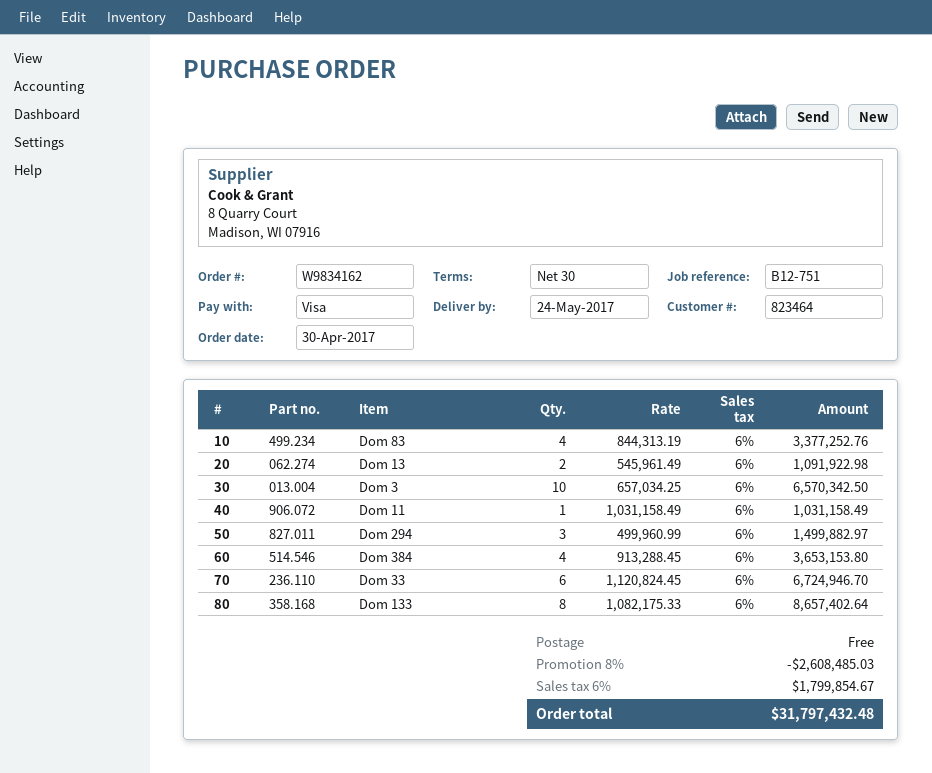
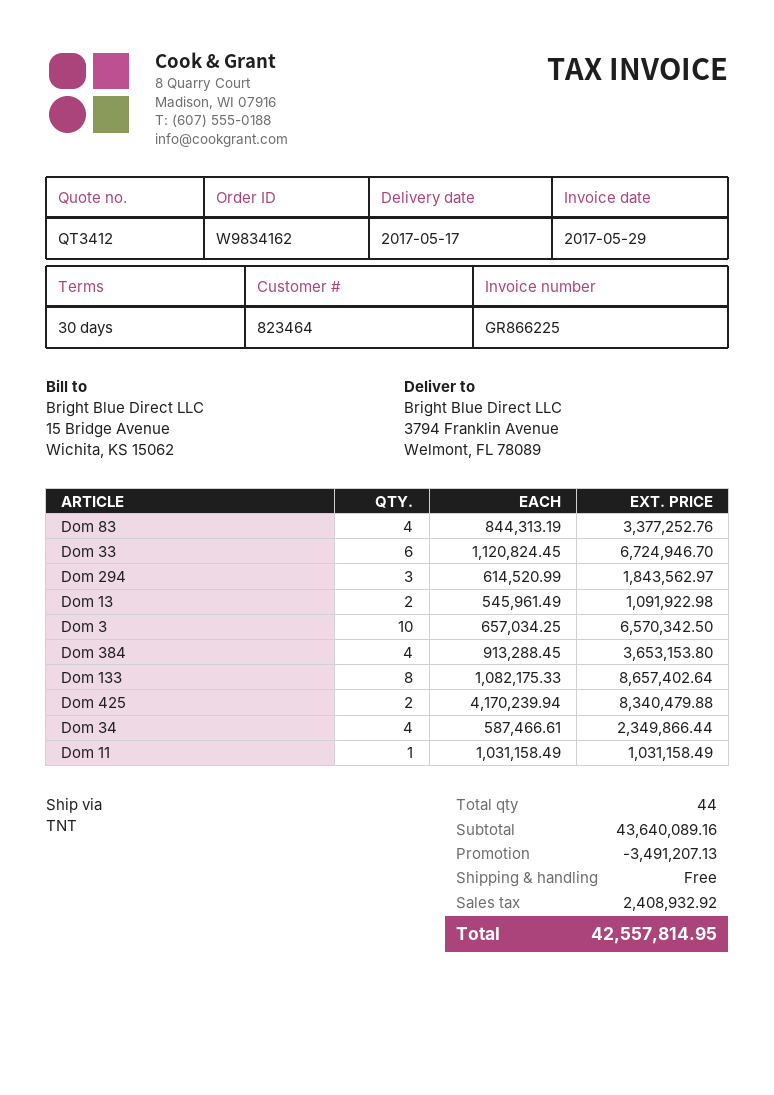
delivery date: 2017-05-24 -> 2017-05-17
Dom 294: 3 x 499960.99 = 1499882.97 -> 3 x 614520.99 = 1843562.97
Dom 425: none -> 2 x 4170239.94 = 8340479.88
Dom 34: none -> 4 x 587466.61 = 2349866.44
discount: 2608485.03 -> 3491207.13
tax: 1799854.67 -> 2408932.92
total: 31797432.48 -> 42557814.95

